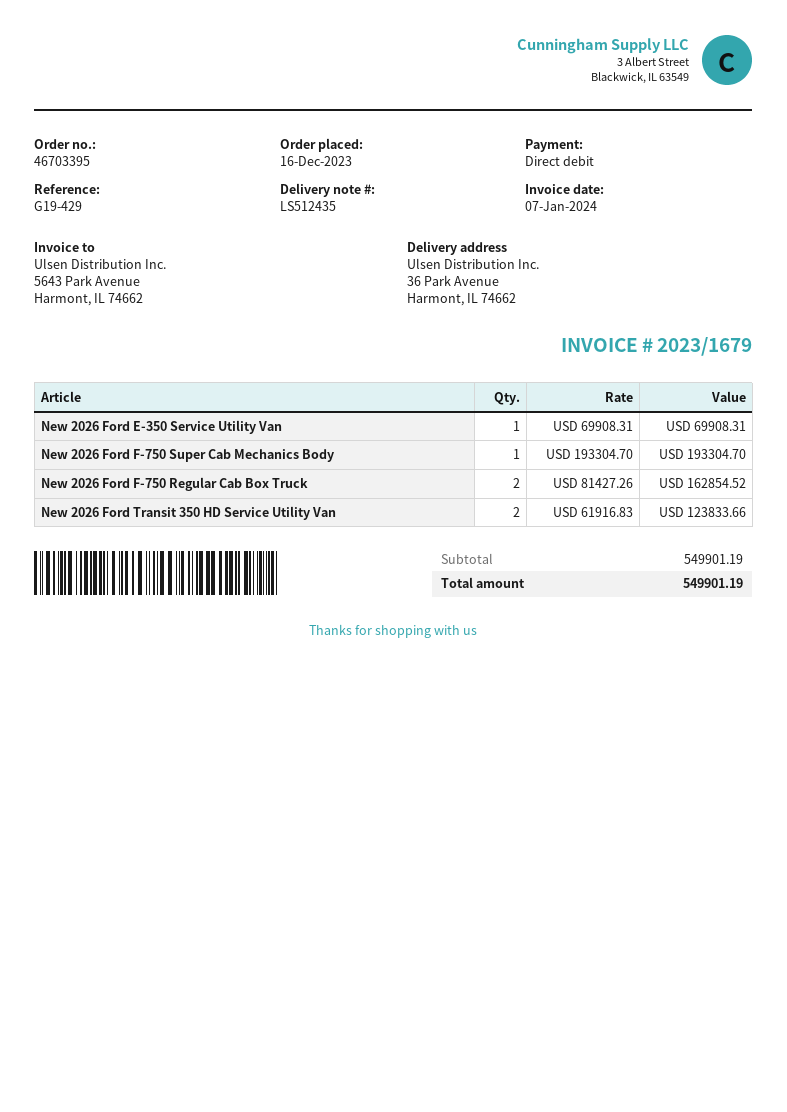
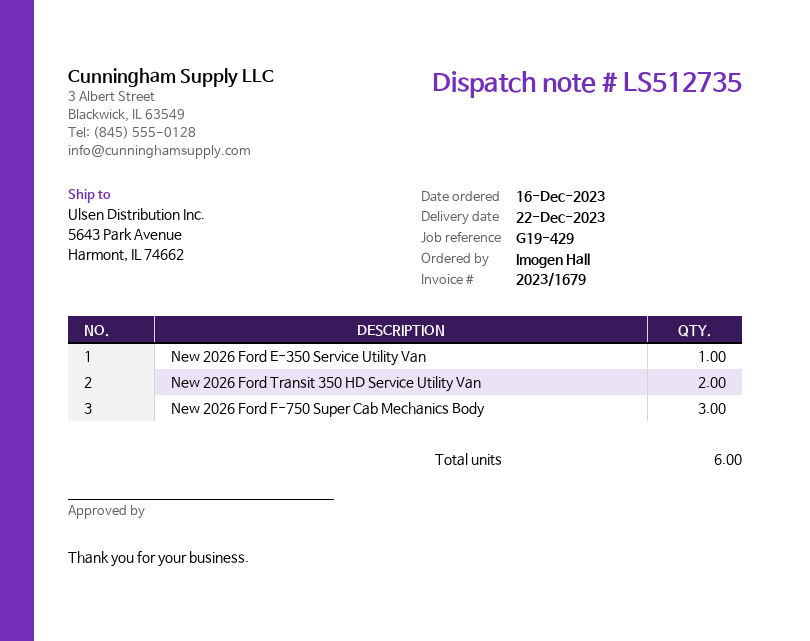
delivery note number: LS512435 -> LS512735
ship to: 36 Park Avenue, Harmont, IL 74662 -> 5643 Park Avenue, Harmont, IL 74662
New 2026 Ford F-750 Super Cab Mechanics Body: 1 -> 3
New 2026 Ford F-750 Regular Cab Box Truck: 2 -> none

